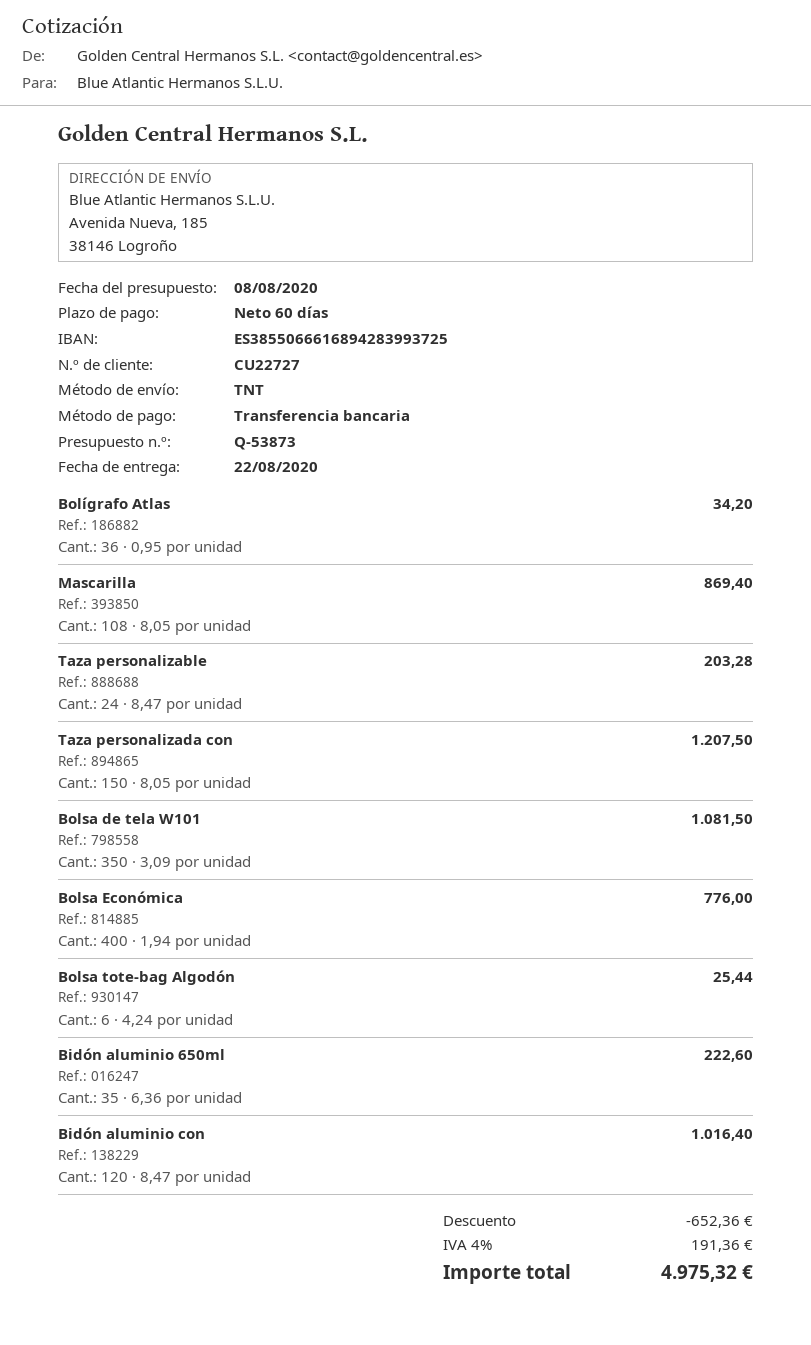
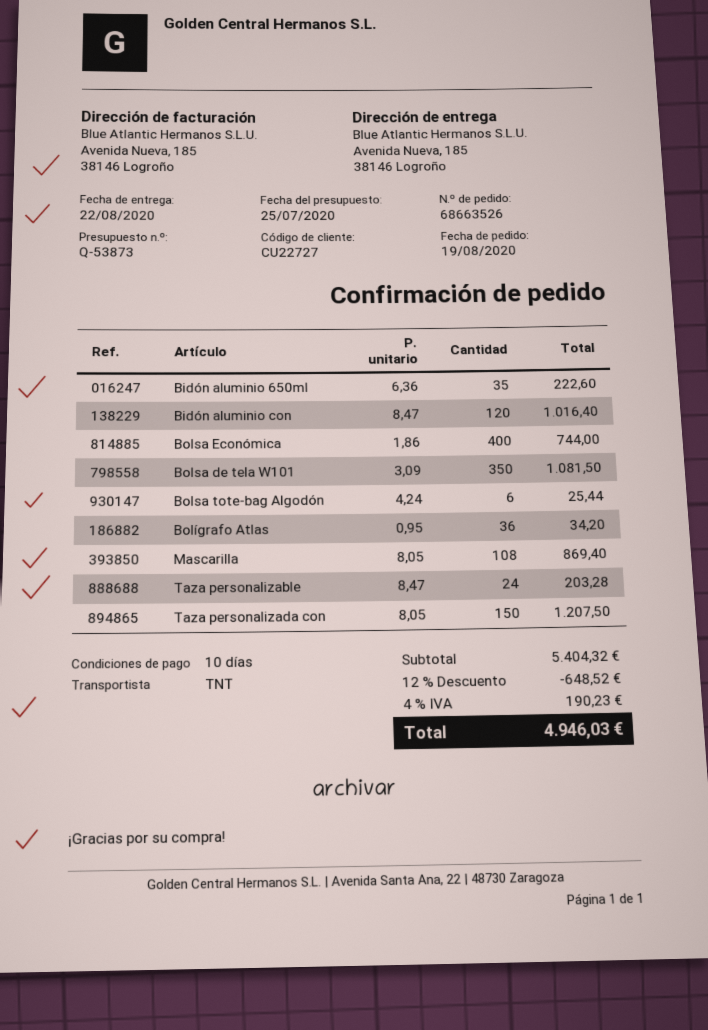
quote date: 2020-08-08 -> 2020-07-25
payment terms: 60 days -> 10 days
Bolsa Económica: 400 x 1.94 = 776.00 -> 400 x 1.86 = 744.00
discount: 652.36 -> 648.52
tax: 4% = 191.36 -> 4% = 190.23
total: 4975.32 -> 4946.03

